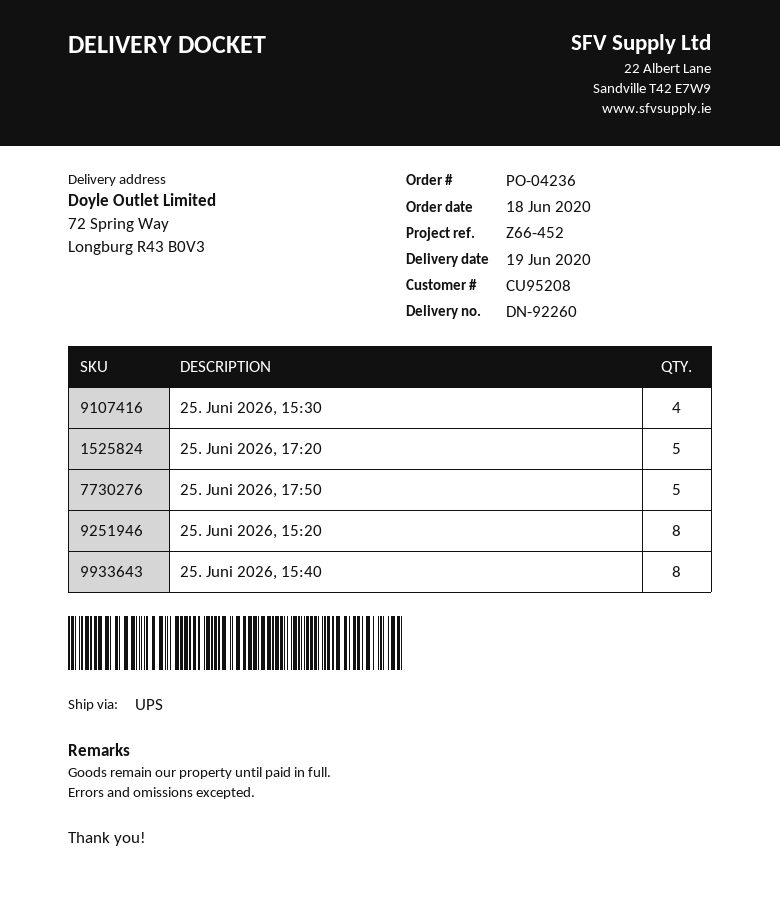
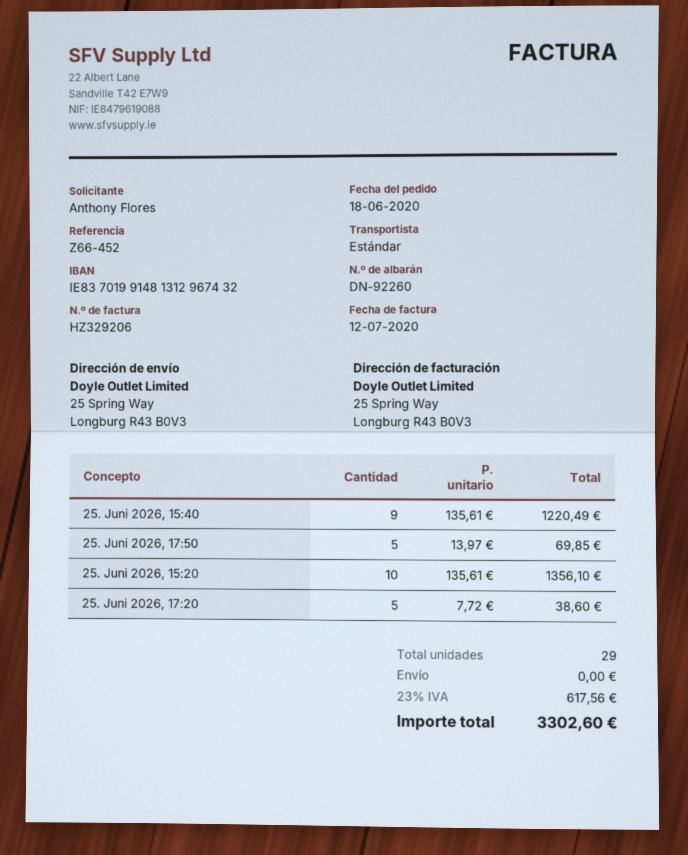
shipping method: UPS -> standard
ship to: 72 Spring Way, Longburg R43 B0V3 -> 25 Spring Way, Longburg R43 B0V3
25. Juni 2026, 15:30: 4 -> none
25. Juni 2026, 15:20: 8 -> 10
25. Juni 2026, 15:40: 8 -> 9

